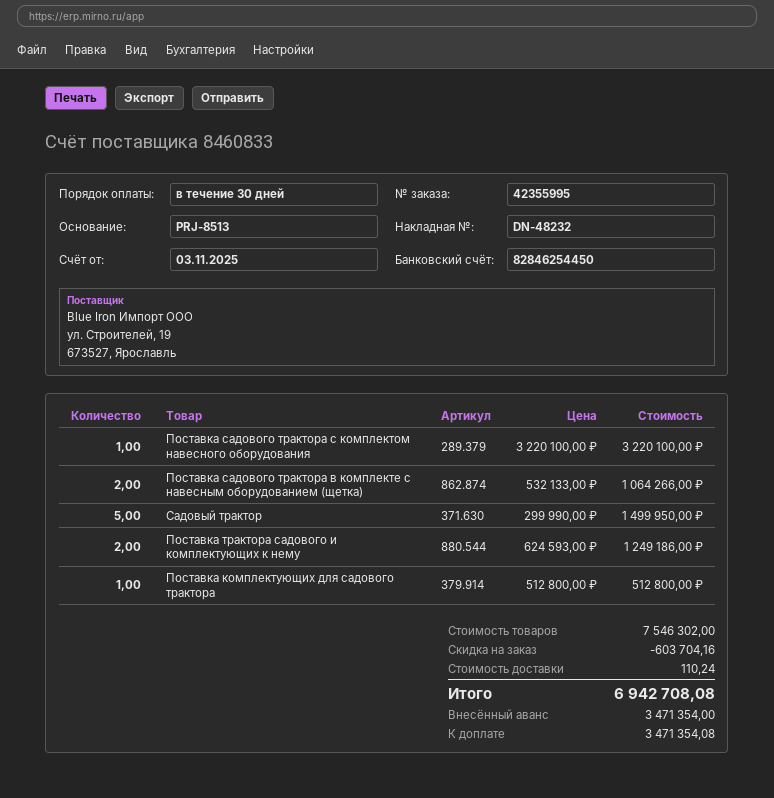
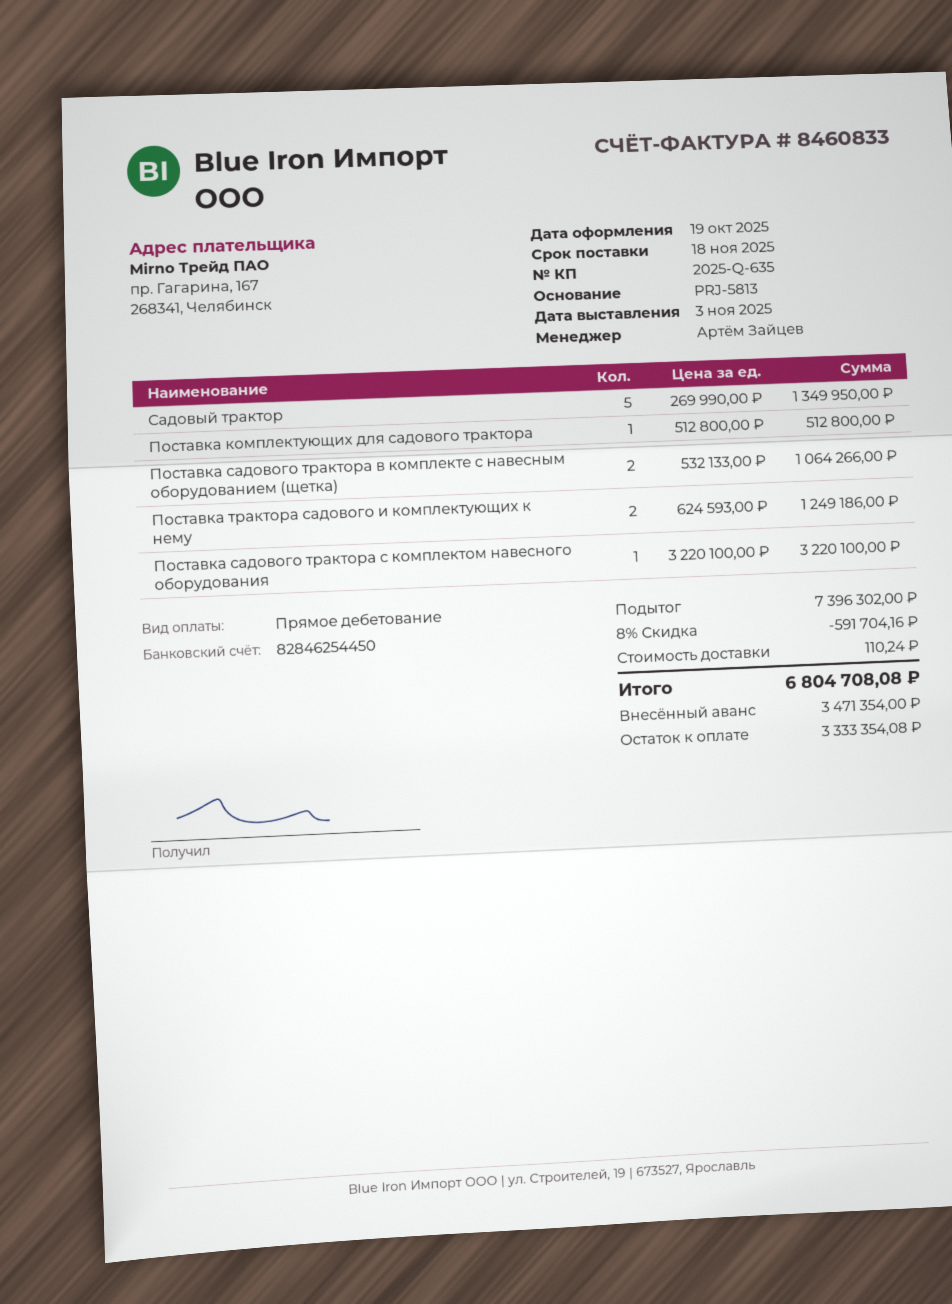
reference: PRJ-8513 -> PRJ-5813
Садовый трактор: 5 x 299990.00 = 1499950.00 -> 5 x 269990.00 = 1349950.00
subtotal: 7546302.00 -> 7396302.00
discount: 603704.16 -> 591704.16
total: 6942708.08 -> 6804708.08
balance: 3471354.08 -> 3333354.08

